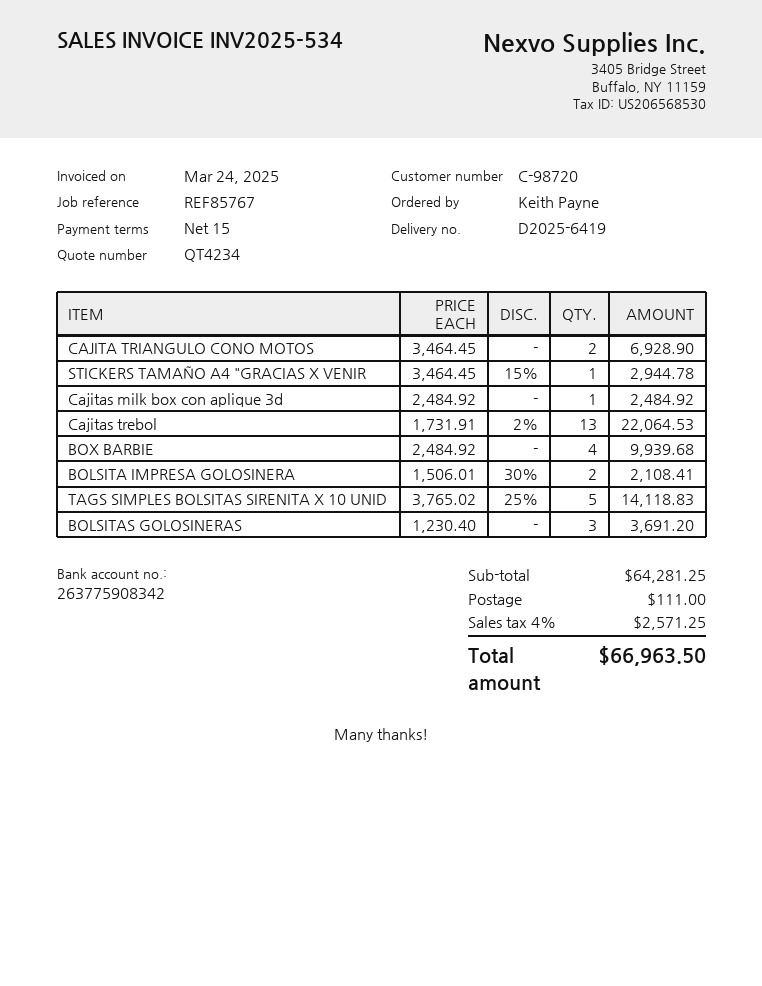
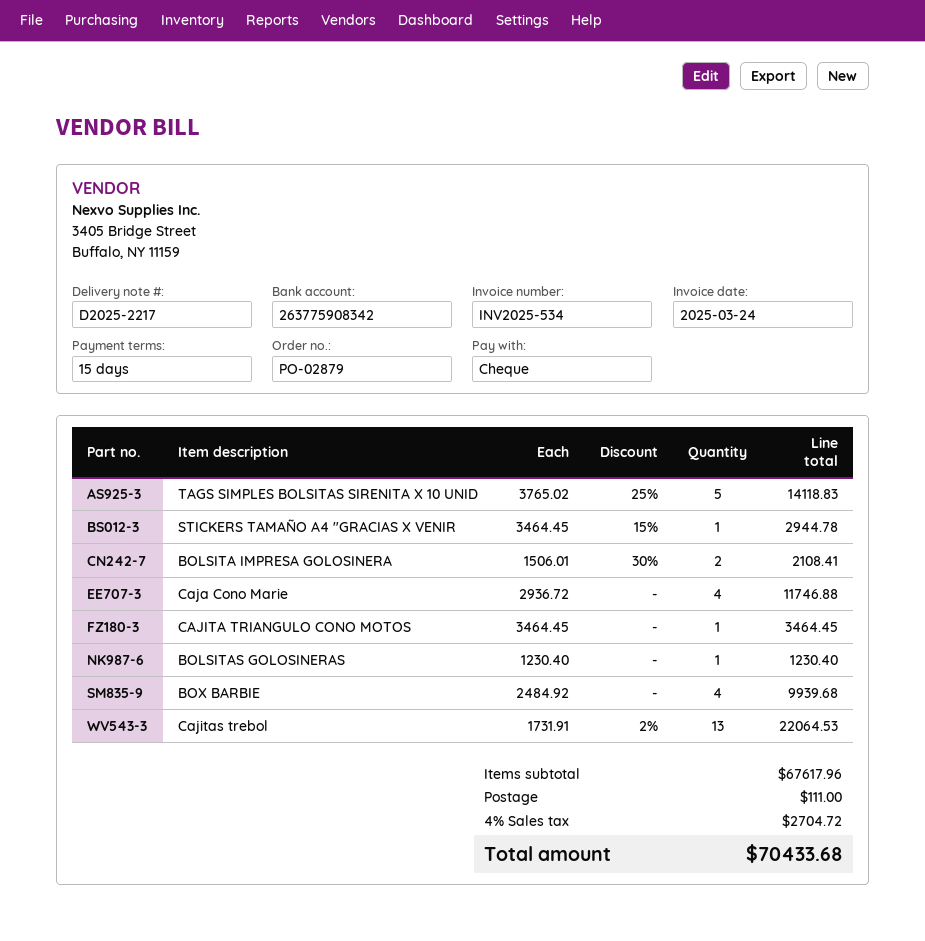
delivery note number: D2025-6419 -> D2025-2217
CAJITA TRIANGULO CONO MOTOS: 2 x 3464.45 = 6928.90 -> 1 x 3464.45 = 3464.45
Cajitas milk box con aplique 3d: 1 x 2484.92 = 2484.92 -> none
BOLSITAS GOLOSINERAS: 3 x 1230.40 = 3691.20 -> 1 x 1230.40 = 1230.40
Caja Cono Marie: none -> 4 x 2936.72 = 11746.88
subtotal: 64281.25 -> 67617.96
tax: 4% = 2571.25 -> 4% = 2704.72
total: 66963.50 -> 70433.68

